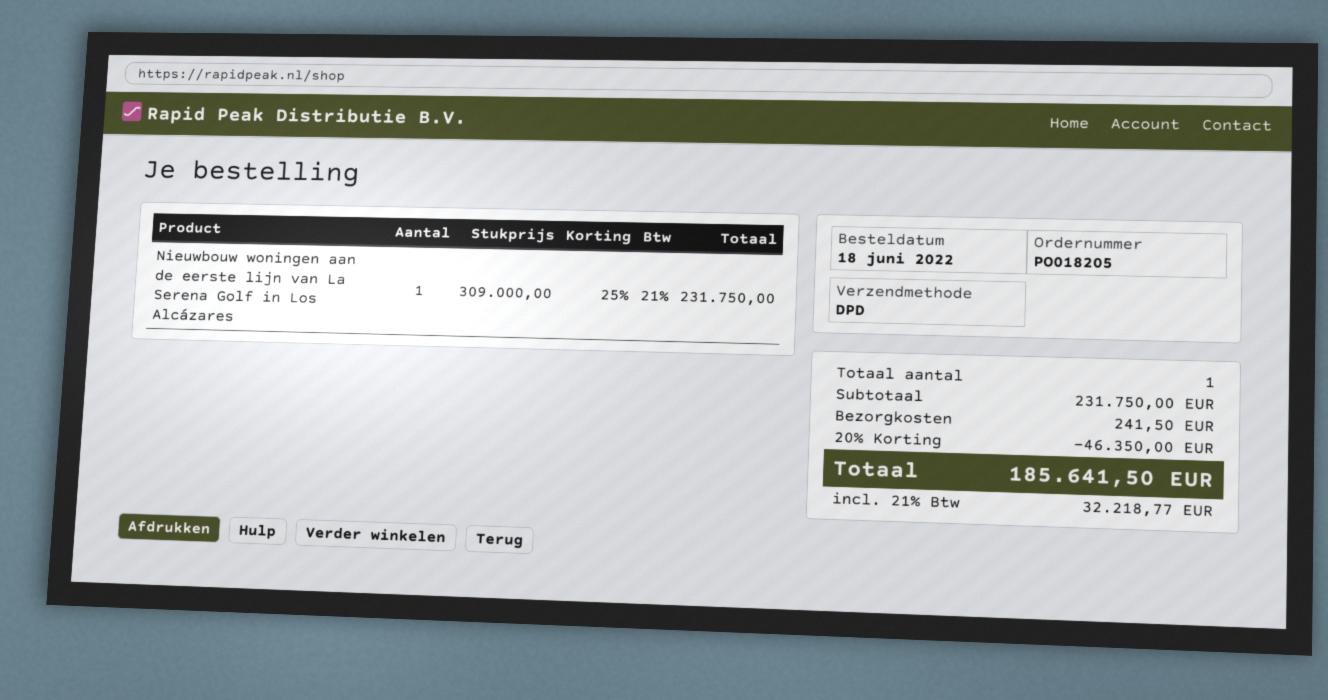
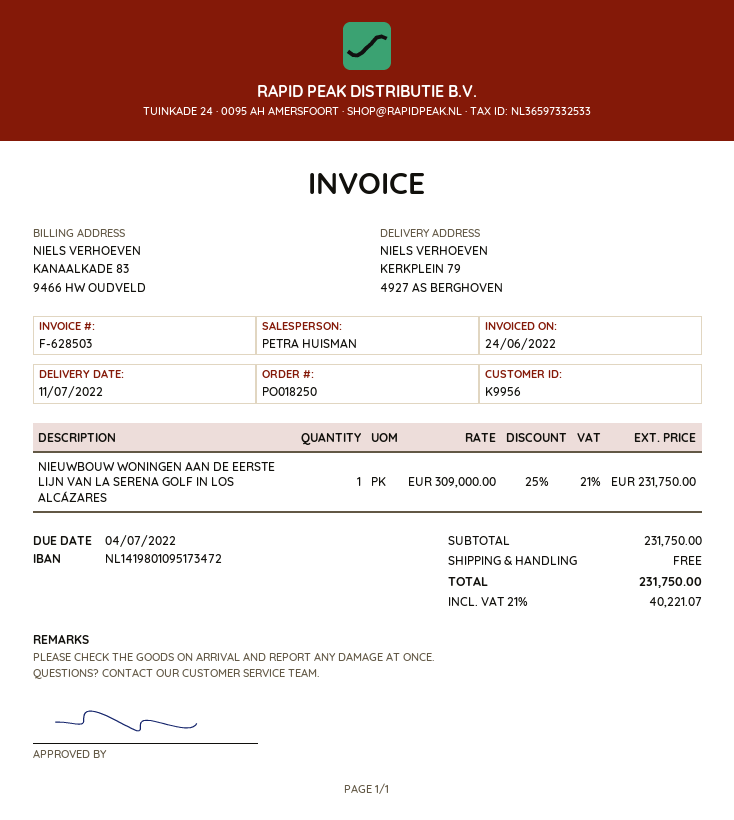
order number: PO018205 -> PO018250
discount: 20% = 46350.00 -> none
shipping: 241.50 -> 0.00
tax: 21% = 32218.77 -> 21% = 40221.07
total: 185641.50 -> 231750.00

